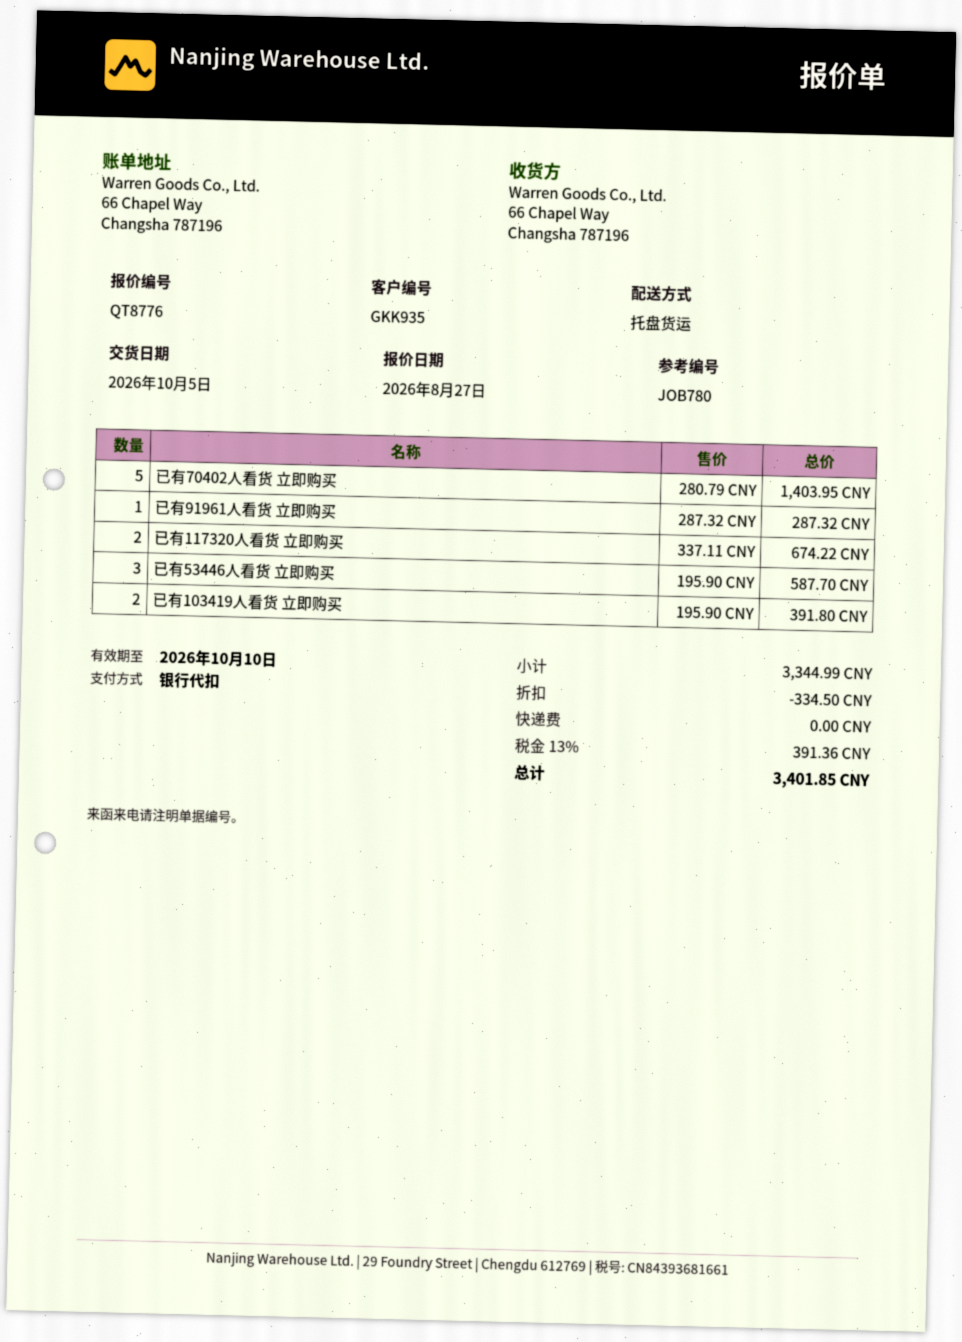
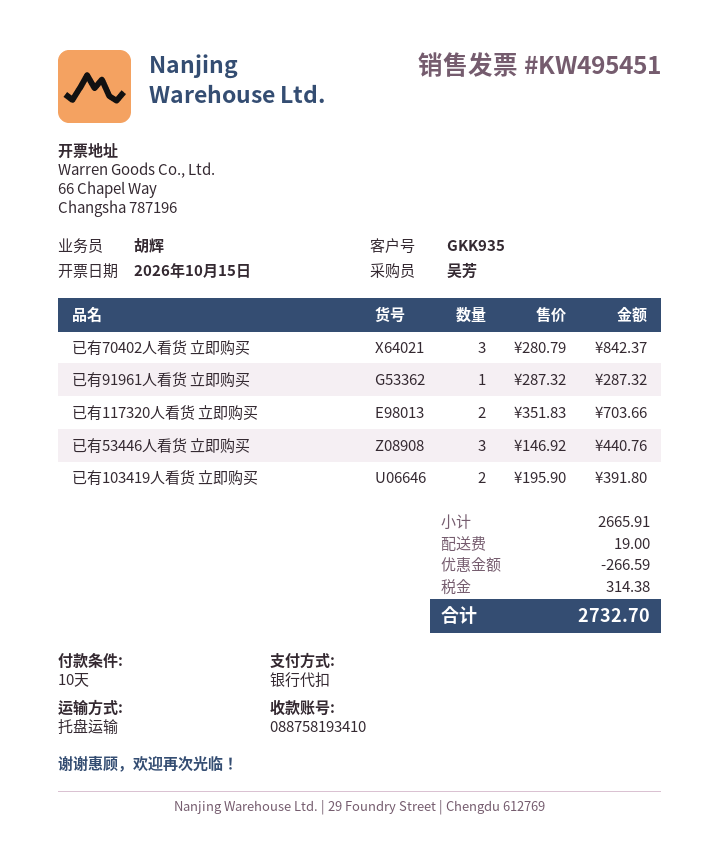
已有70402人看货 立即购买: 5 x 280.79 = 1403.95 -> 3 x 280.79 = 842.37
已有117320人看货 立即购买: 2 x 337.11 = 674.22 -> 2 x 351.83 = 703.66
已有53446人看货 立即购买: 3 x 195.90 = 587.70 -> 3 x 146.92 = 440.76
subtotal: 3344.99 -> 2665.91
discount: 334.50 -> 266.59
shipping: 0.00 -> 19.00
tax: 391.36 -> 314.38
total: 3401.85 -> 2732.70

